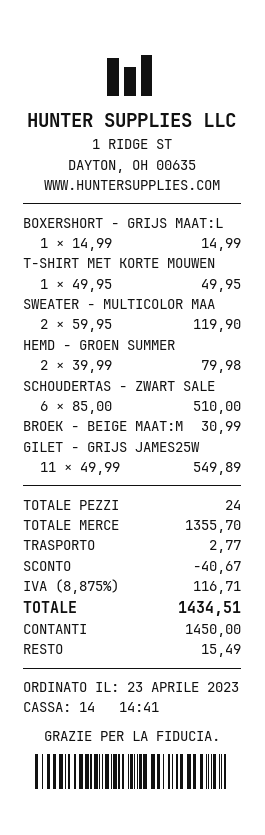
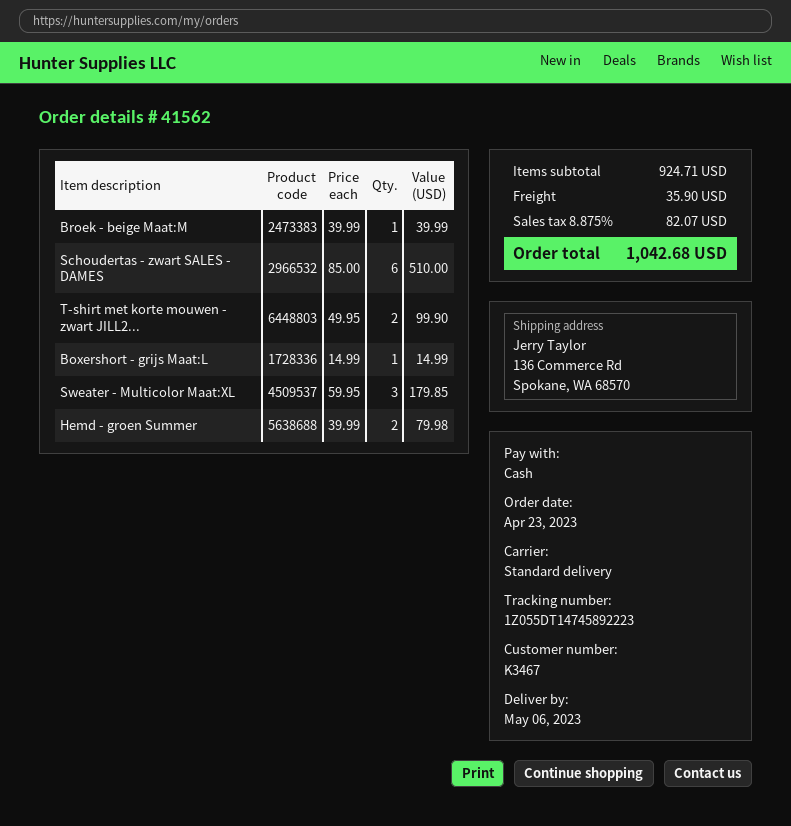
T-SHIRT MET KORTE MOUWEN: 1 x 49.95 = 49.95 -> 2 x 49.95 = 99.90
SWEATER - MULTICOLOR MAA: 2 x 59.95 = 119.90 -> 3 x 59.95 = 179.85
BROEK - BEIGE MAAT:M: 1 x 30.99 = 30.99 -> 1 x 39.99 = 39.99
GILET - GRIJS JAMES25W: 11 x 49.99 = 549.89 -> none
subtotal: 1355.70 -> 924.71
discount: 40.67 -> none
shipping: 2.77 -> 35.90
tax: 8.875% = 116.71 -> 8.875% = 82.07
total: 1434.51 -> 1042.68

